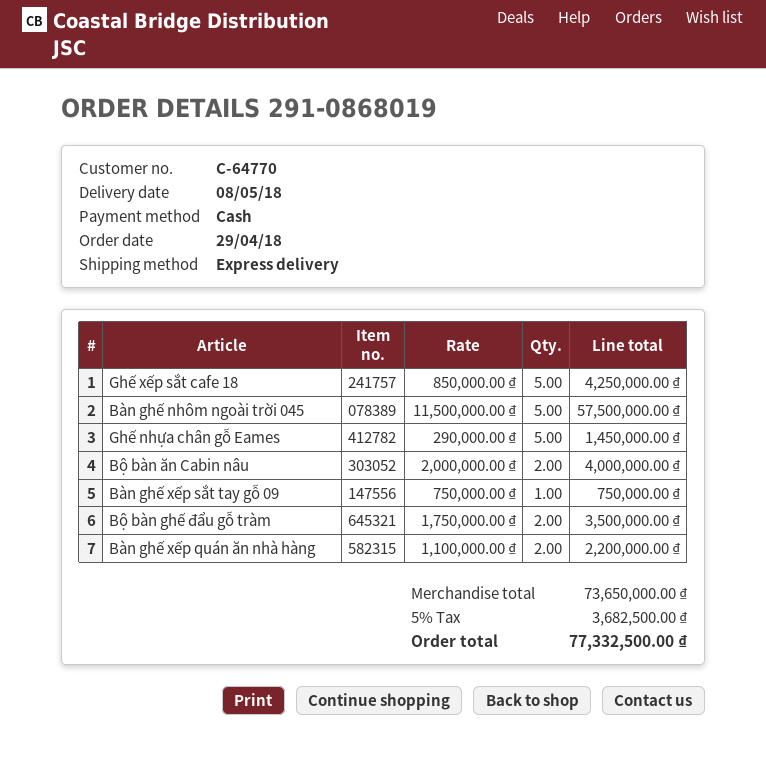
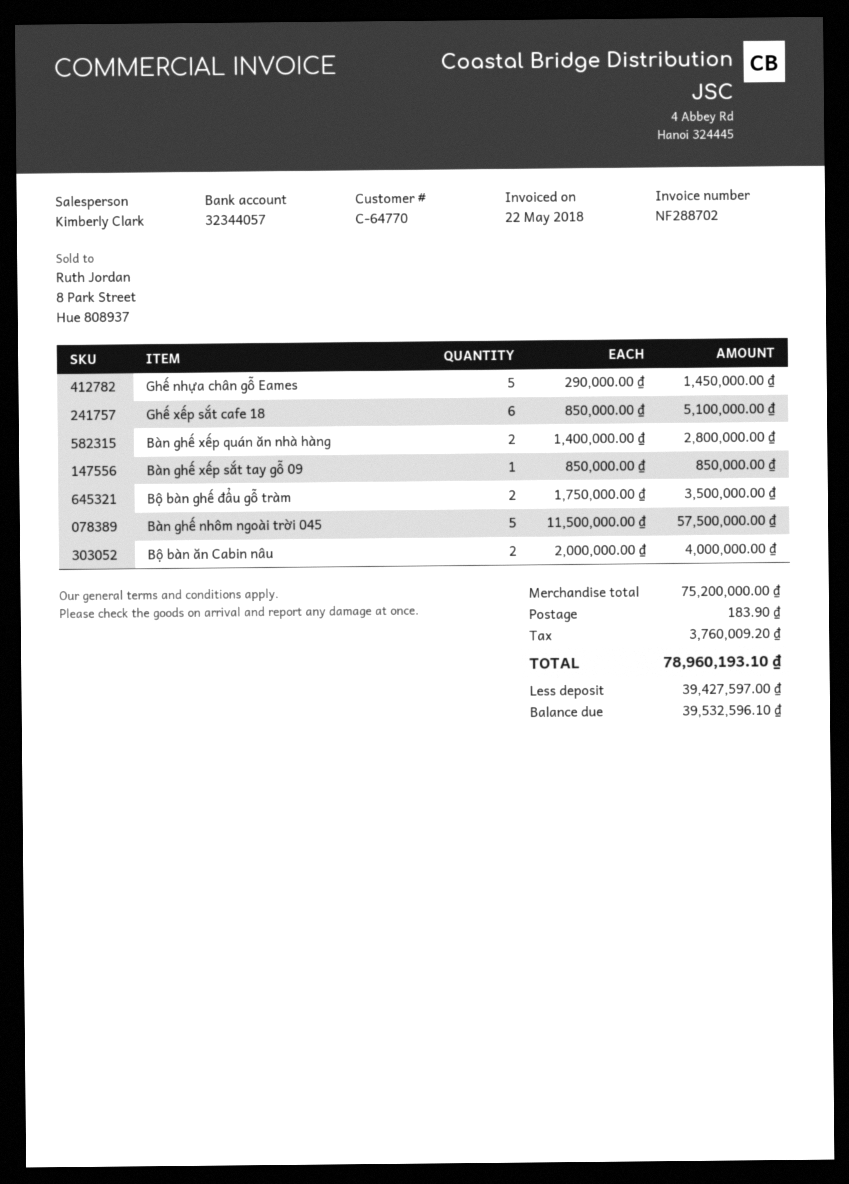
Ghế xếp sắt cafe 18: 5 x 850000.00 = 4250000.00 -> 6 x 850000.00 = 5100000.00
Bàn ghế xếp sắt tay gỗ 09: 1 x 750000.00 = 750000.00 -> 1 x 850000.00 = 850000.00
Bàn ghế xếp quán ăn nhà hàng: 2 x 1100000.00 = 2200000.00 -> 2 x 1400000.00 = 2800000.00
subtotal: 73650000.00 -> 75200000.00
shipping: none -> 183.90
tax: 3682500.00 -> 3760009.20
total: 77332500.00 -> 78960193.10

